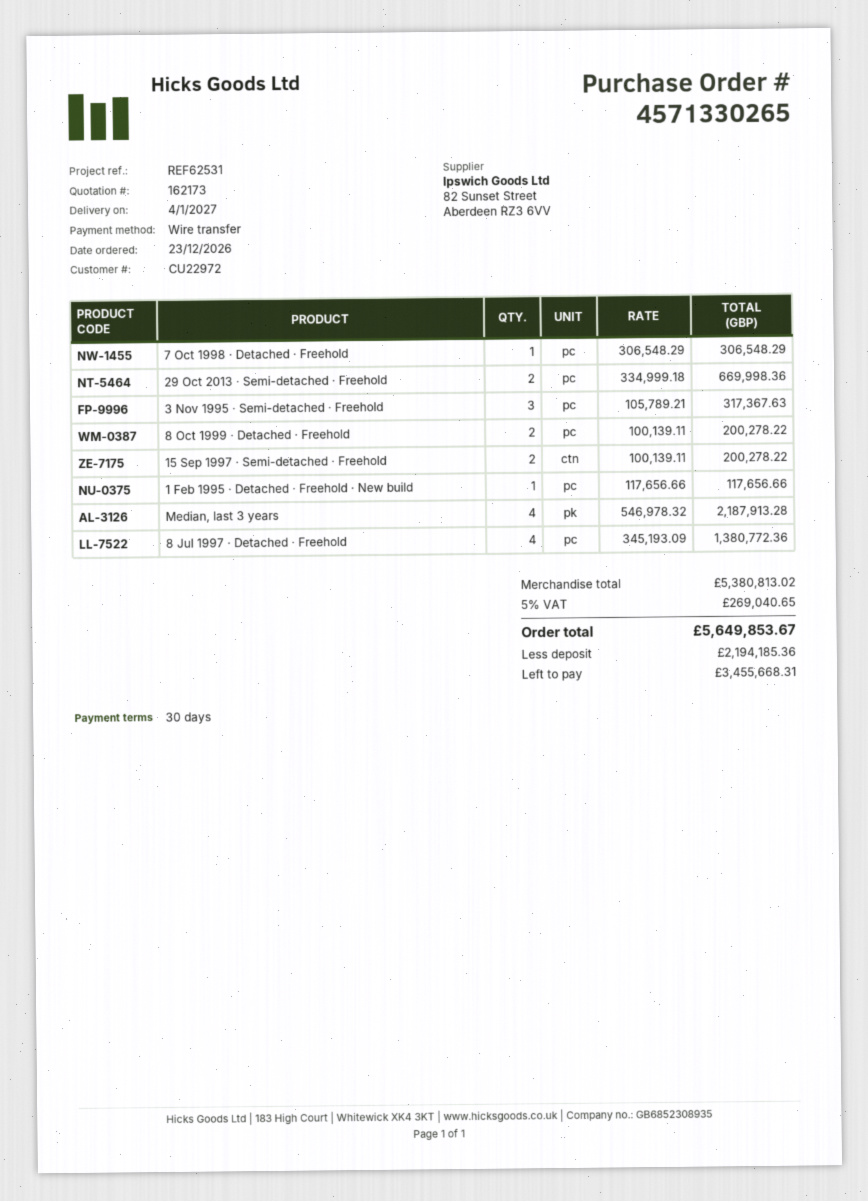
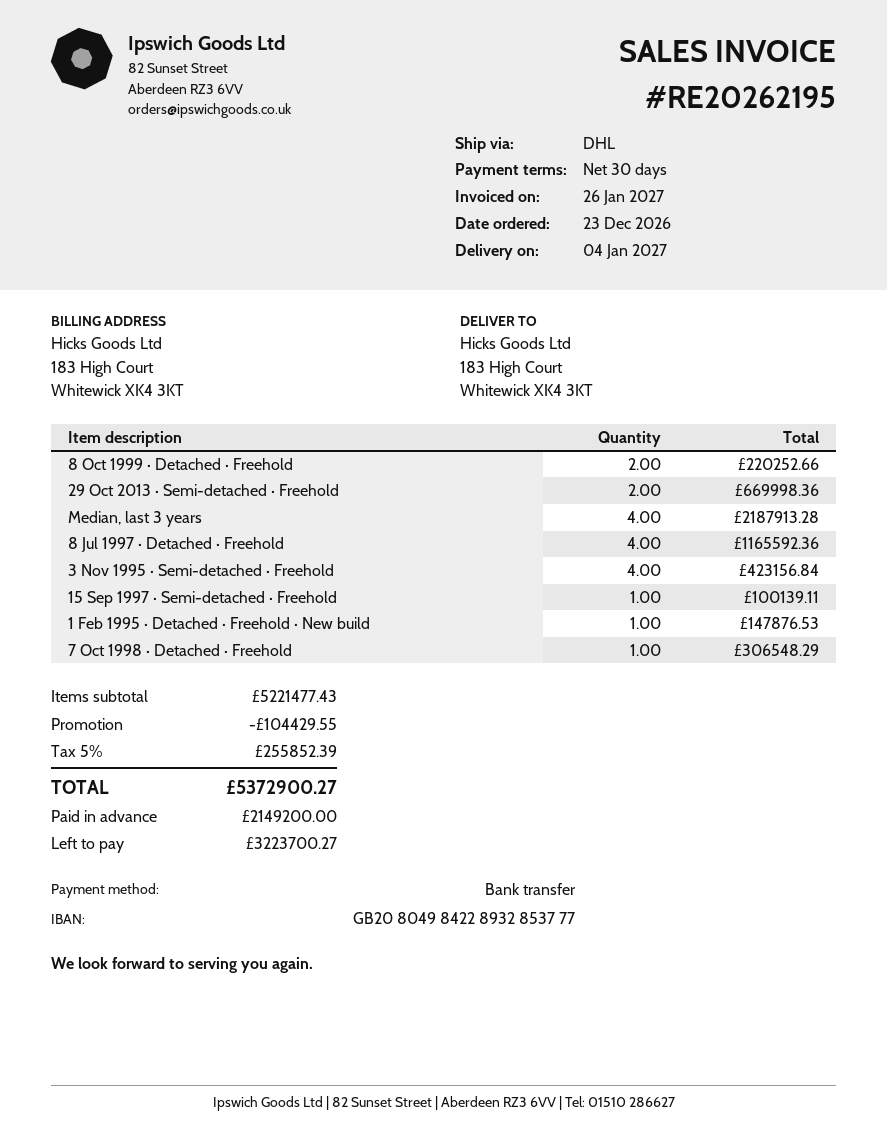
3 Nov 1995 · Semi-detached · Freehold: 3 for 317367.63 -> 4 for 423156.84
8 Oct 1999 · Detached · Freehold: 2 for 200278.22 -> 2 for 220252.66
15 Sep 1997 · Semi-detached · Freehold: 2 for 200278.22 -> 1 for 100139.11
1 Feb 1995 · Detached · Freehold · New build: 1 for 117656.66 -> 1 for 147876.53
8 Jul 1997 · Detached · Freehold: 4 for 1380772.36 -> 4 for 1165592.36
subtotal: 5380813.02 -> 5221477.43
discount: none -> 104429.55
tax: 5% = 269040.65 -> 5% = 255852.39
total: 5649853.67 -> 5372900.27
deposit: 2194185.36 -> 2149200.00
balance: 3455668.31 -> 3223700.27

